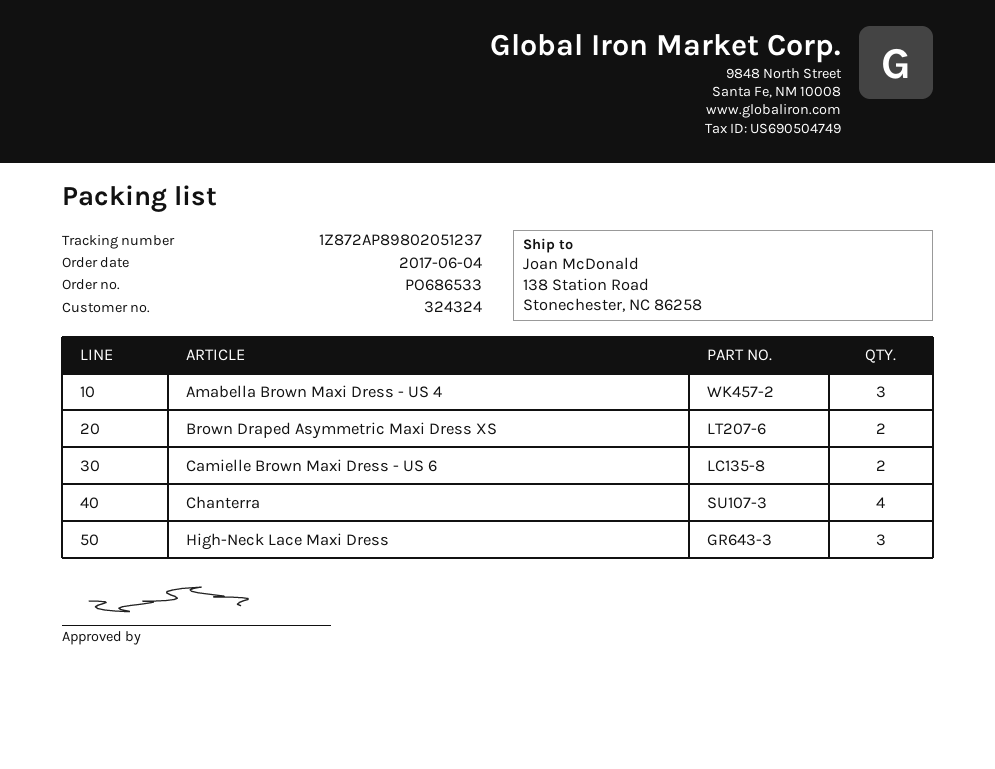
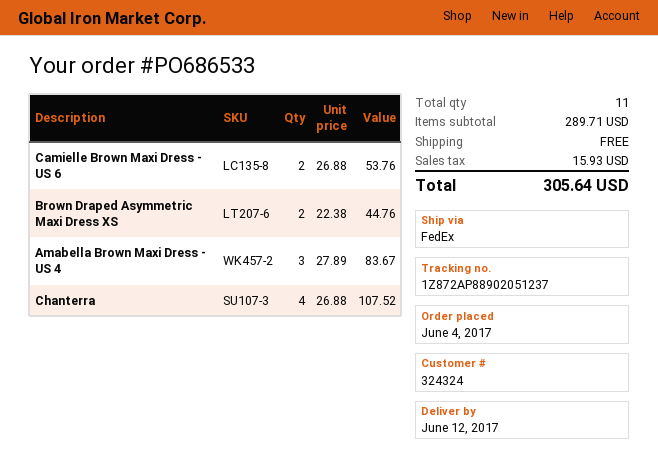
tracking number: 1Z872AP89802051237 -> 1Z872AP88902051237
High-Neck Lace Maxi Dress: 3 -> none

